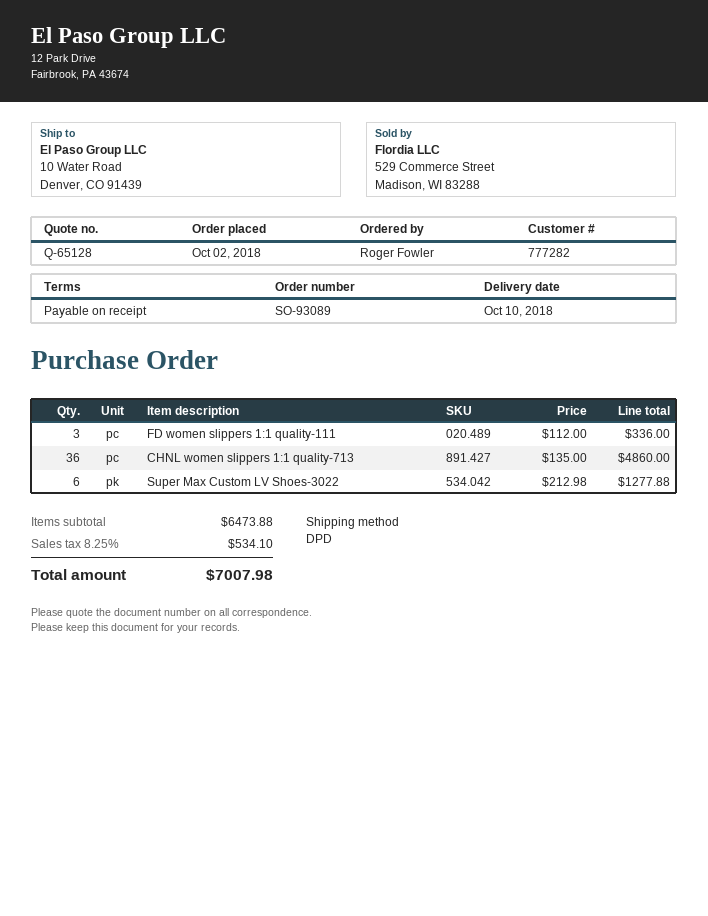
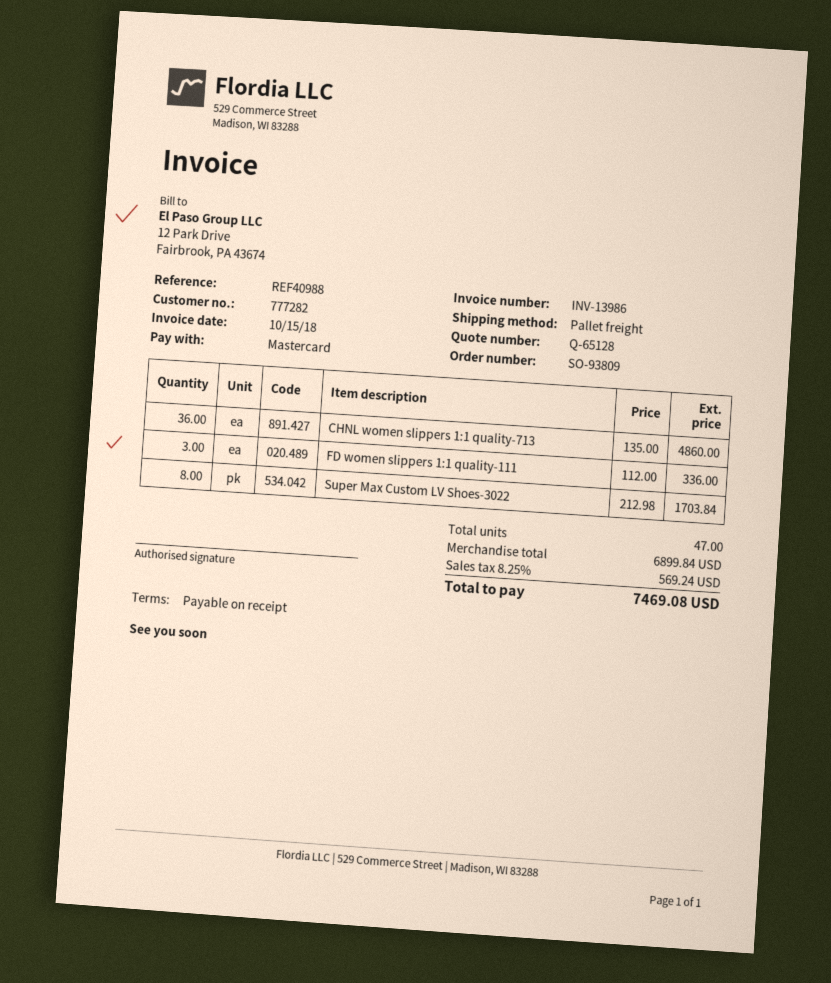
order number: SO-93089 -> SO-93809
shipping method: DPD -> pallet freight
Super Max Custom LV Shoes-3022: 6 x 212.98 = 1277.88 -> 8 x 212.98 = 1703.84
subtotal: 6473.88 -> 6899.84
tax: 8.25% = 534.10 -> 8.25% = 569.24
total: 7007.98 -> 7469.08

